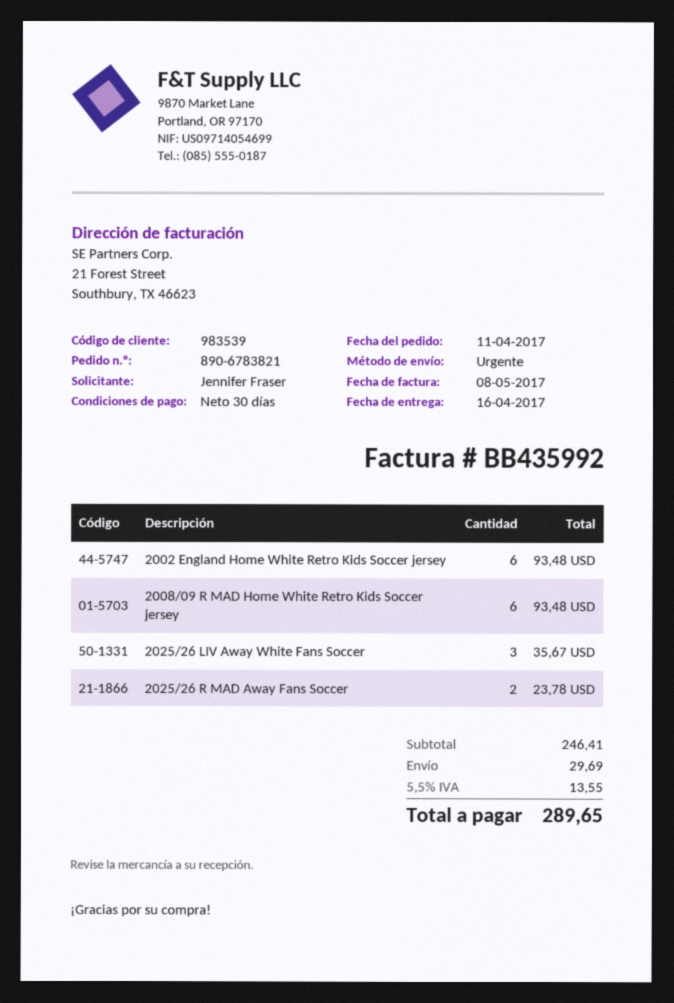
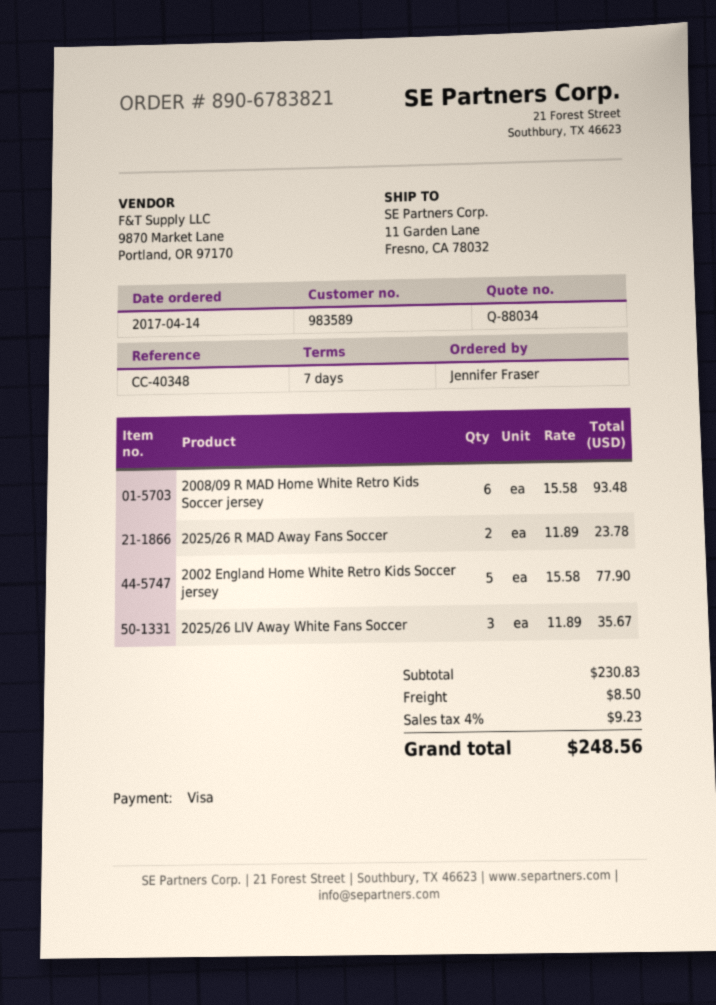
order date: 2017-04-11 -> 2017-04-14
payment terms: 30 days -> 7 days
customer number: 983539 -> 983589
2002 England Home White Retro Kids Soccer jersey: 6 for 93.48 -> 5 for 77.90
subtotal: 246.41 -> 230.83
shipping: 29.69 -> 8.50
tax: 5.5% = 13.55 -> 4% = 9.23
total: 289.65 -> 248.56

